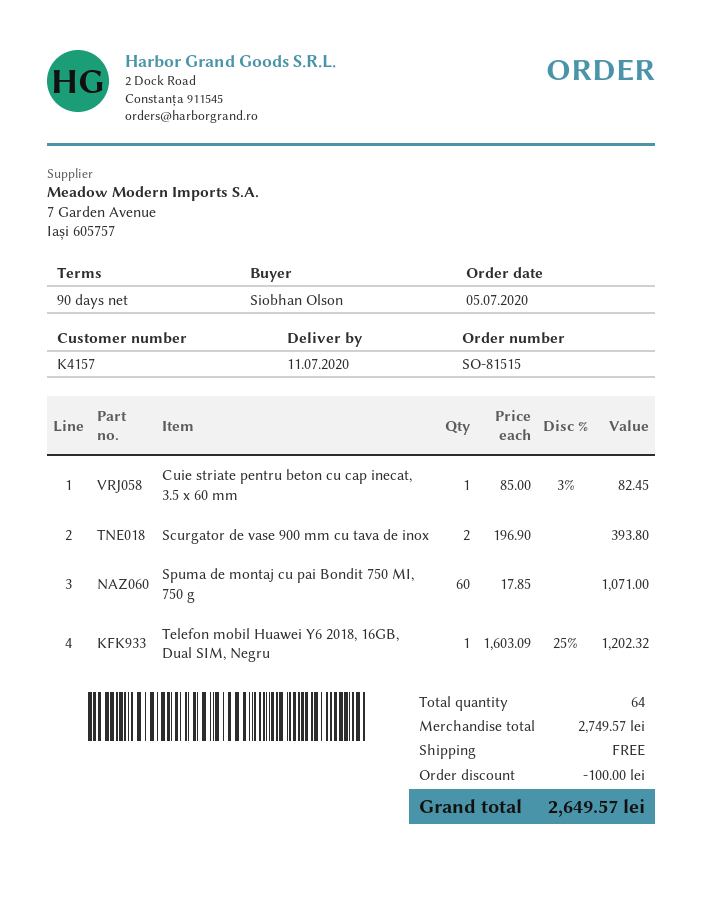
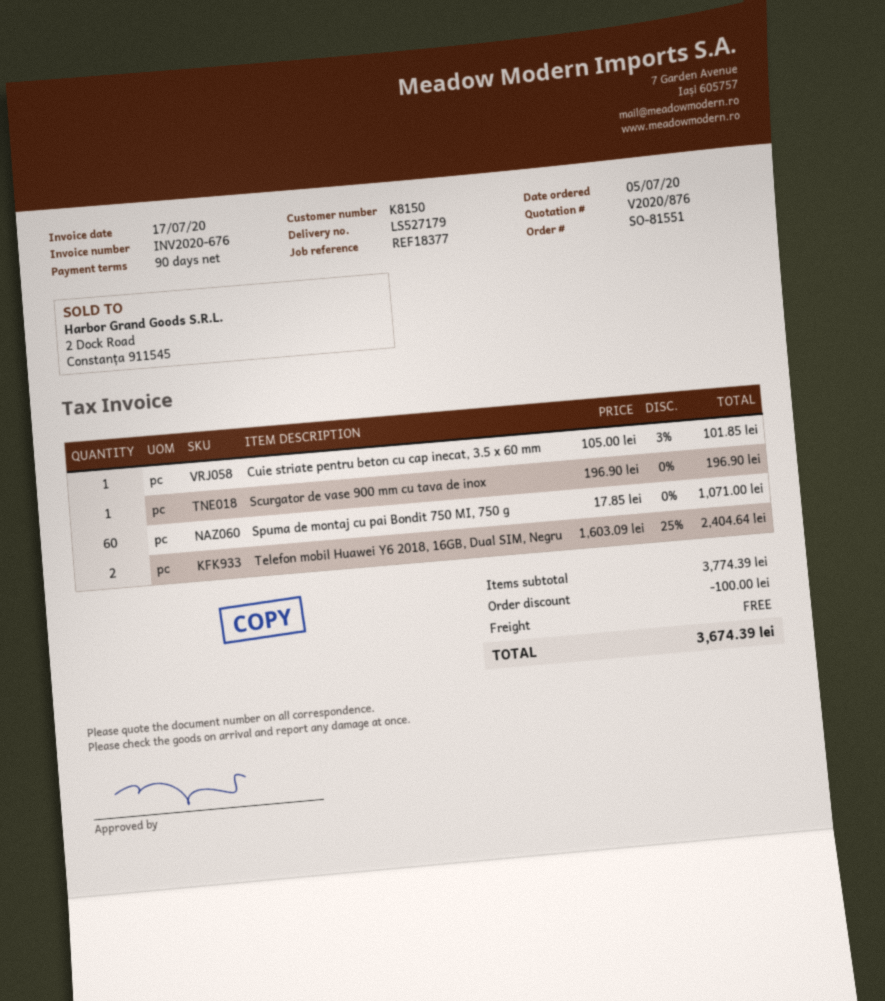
order number: SO-81515 -> SO-81551
customer number: K4157 -> K8150
Cuie striate pentru beton cu cap inecat, 3.5 x 60 mm: 1 x 85.00 - 3% = 82.45 -> 1 x 105.00 - 3% = 101.85
Scurgator de vase 900 mm cu tava de inox: 2 x 196.90 = 393.80 -> 1 x 196.90 = 196.90
Telefon mobil Huawei Y6 2018, 16GB, Dual SIM, Negru: 1 x 1603.09 - 25% = 1202.32 -> 2 x 1603.09 - 25% = 2404.64
subtotal: 2749.57 -> 3774.39
total: 2649.57 -> 3674.39

